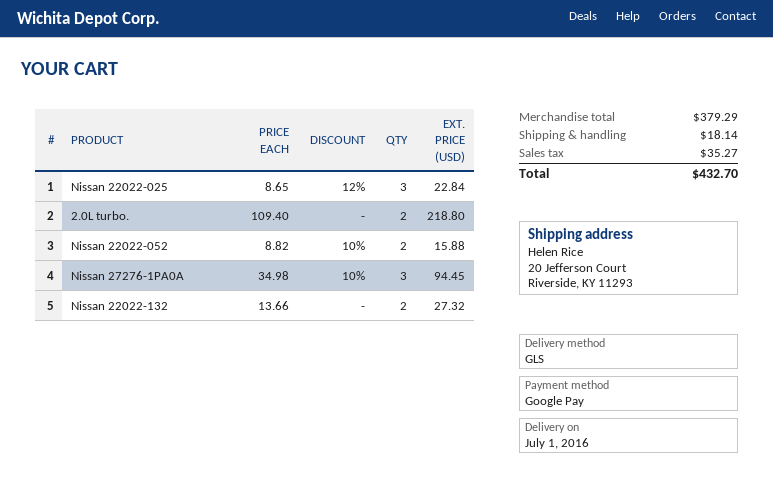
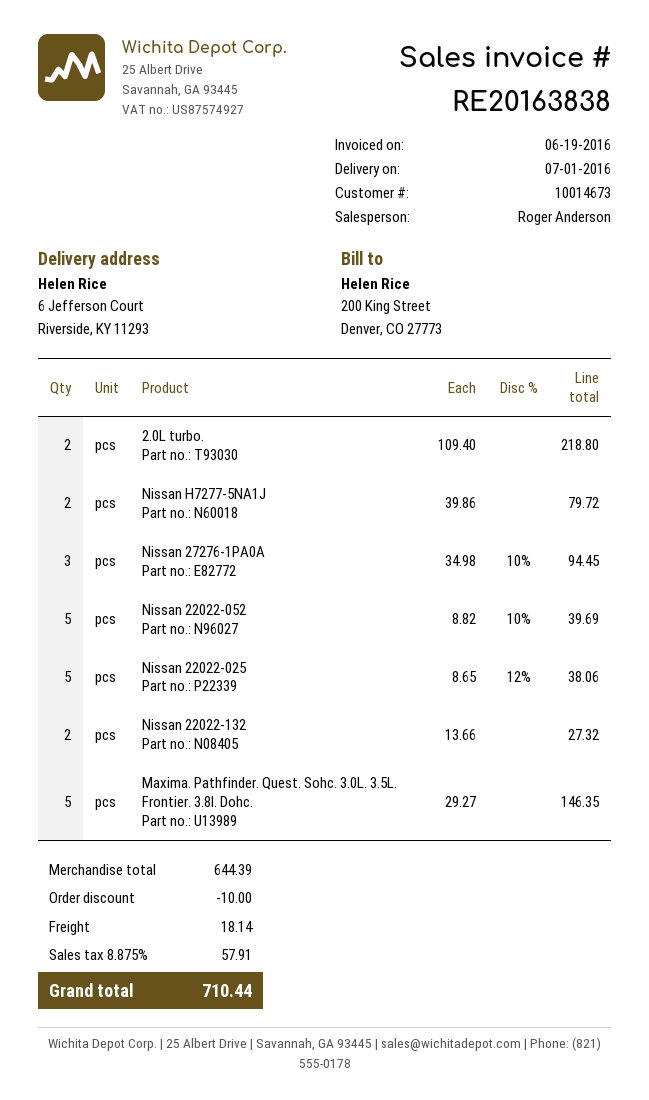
ship to: 20 Jefferson Court, Riverside, KY 11293 -> 6 Jefferson Court, Riverside, KY 11293
Nissan 22022-025: 3 x 8.65 - 12% = 22.84 -> 5 x 8.65 - 12% = 38.06
Nissan 22022-052: 2 x 8.82 - 10% = 15.88 -> 5 x 8.82 - 10% = 39.69
Nissan H7277-5NA1J: none -> 2 x 39.86 = 79.72
Maxima. Pathfinder. Quest. Sohc. 3.0L. 3.5L. Frontier. 3.8l. Dohc.: none -> 5 x 29.27 = 146.35
subtotal: 379.29 -> 644.39
discount: none -> 10.00
tax: 35.27 -> 57.91
total: 432.70 -> 710.44

